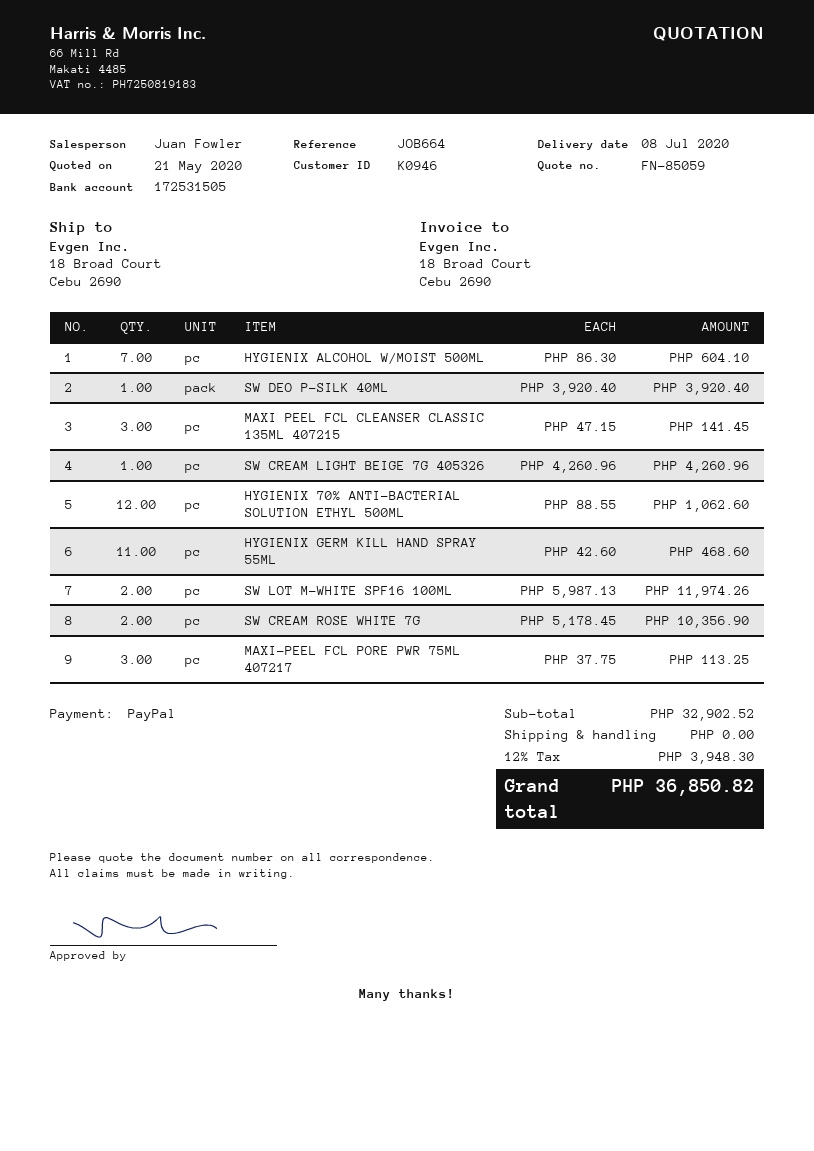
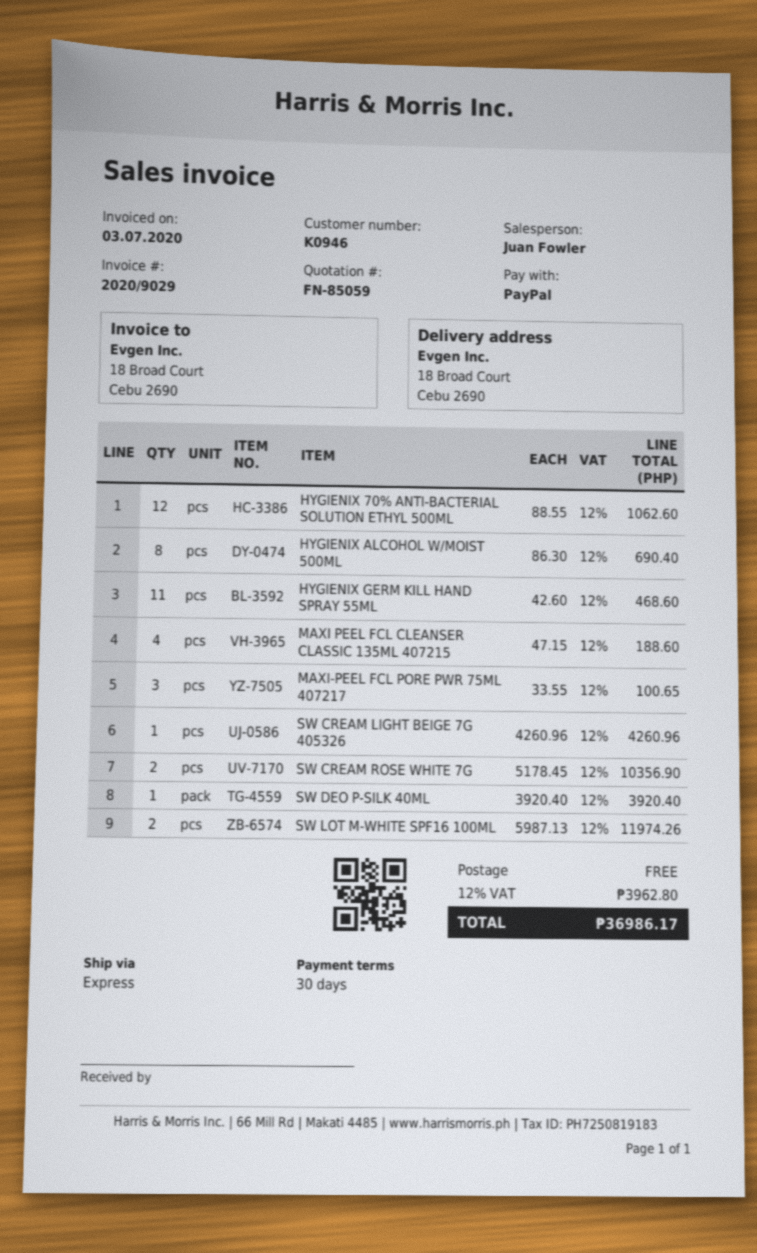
HYGIENIX ALCOHOL W/MOIST 500ML: 7 x 86.30 = 604.10 -> 8 x 86.30 = 690.40
MAXI PEEL FCL CLEANSER CLASSIC 135ML 407215: 3 x 47.15 = 141.45 -> 4 x 47.15 = 188.60
MAXI-PEEL FCL PORE PWR 75ML 407217: 3 x 37.75 = 113.25 -> 3 x 33.55 = 100.65
tax: 12% = 3948.30 -> 12% = 3962.80
total: 36850.82 -> 36986.17

